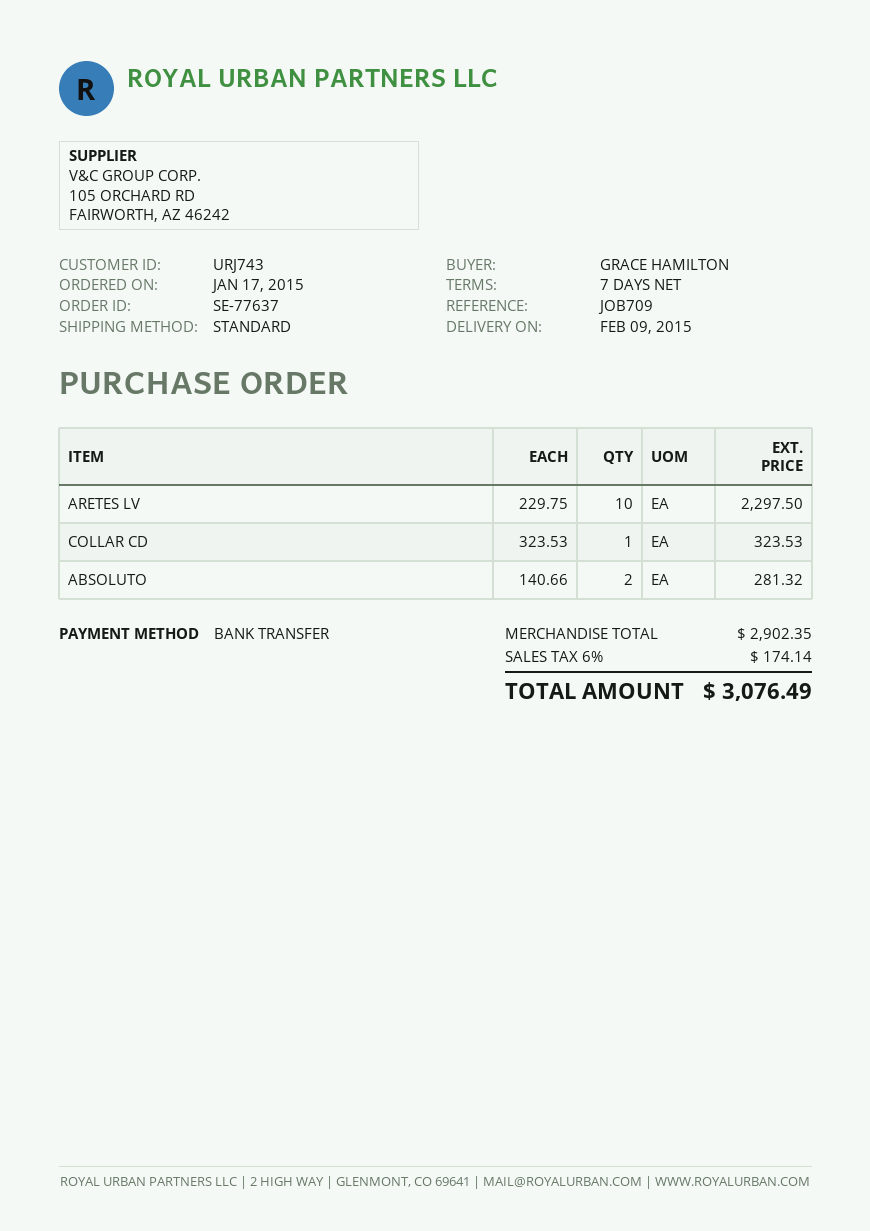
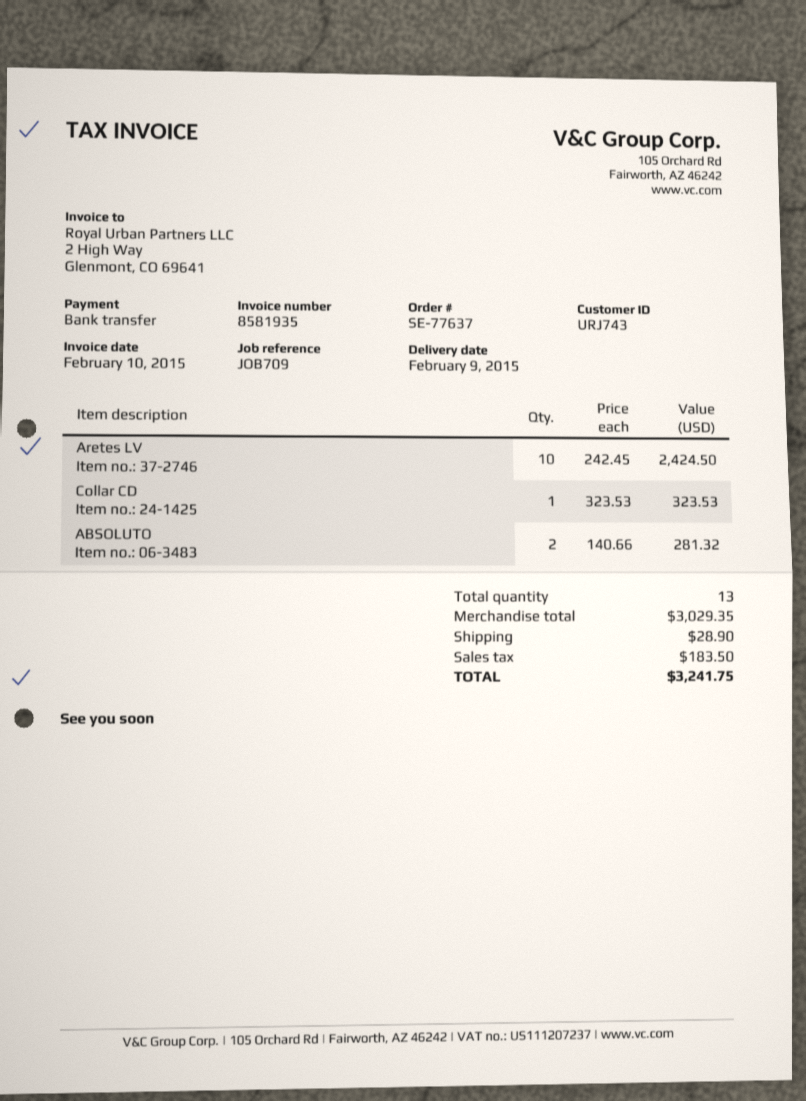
ARETES LV: 10 x 229.75 = 2297.50 -> 10 x 242.45 = 2424.50
subtotal: 2902.35 -> 3029.35
shipping: none -> 28.90
tax: 174.14 -> 183.50
total: 3076.49 -> 3241.75

